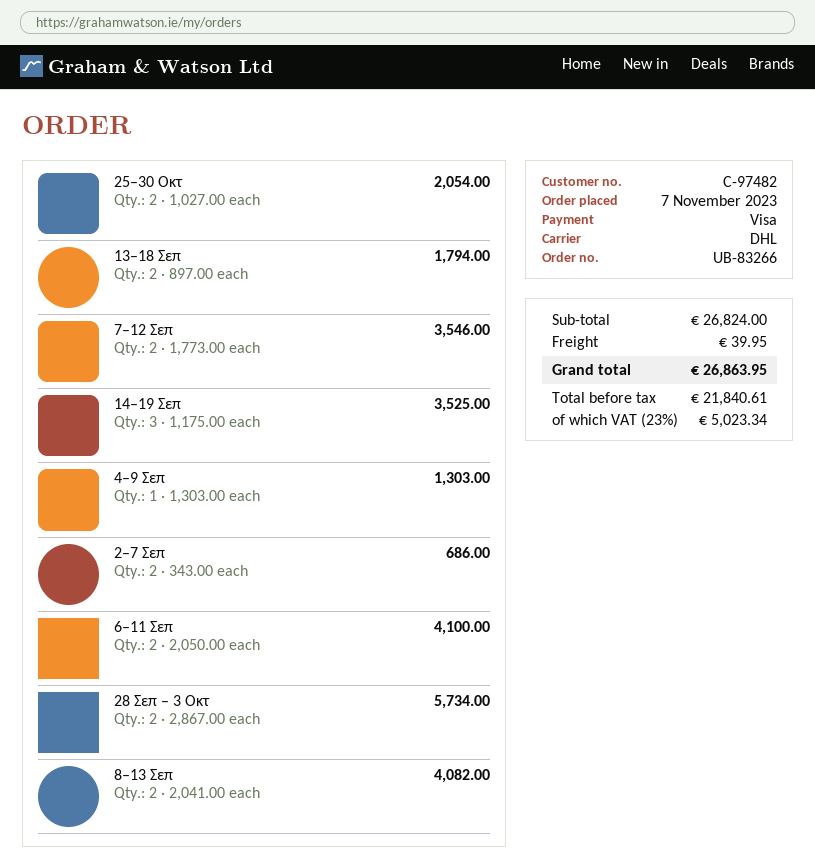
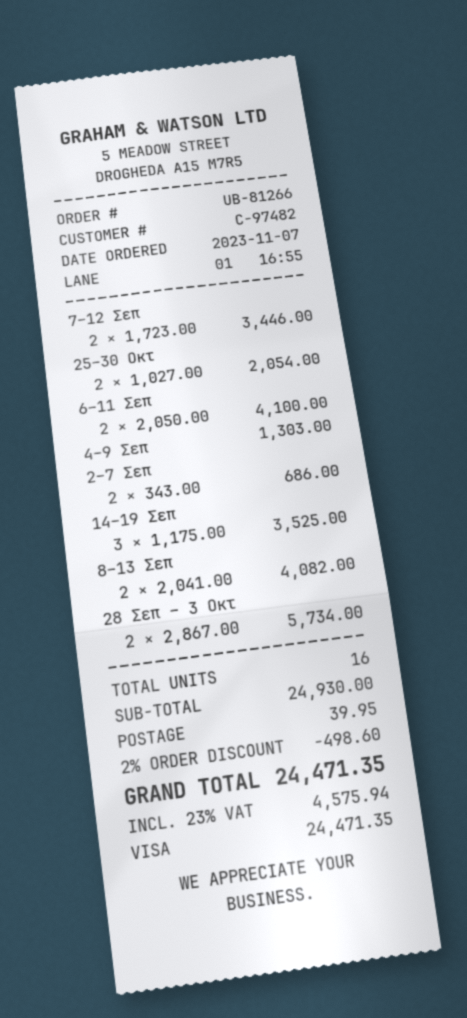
order number: UB-83266 -> UB-81266
13–18 Σεπ: 2 x 897.00 = 1794.00 -> none
7–12 Σεπ: 2 x 1773.00 = 3546.00 -> 2 x 1723.00 = 3446.00
subtotal: 26824.00 -> 24930.00
discount: none -> 2% = 498.60
tax: 23% = 5023.34 -> 23% = 4575.94
total: 26863.95 -> 24471.35

